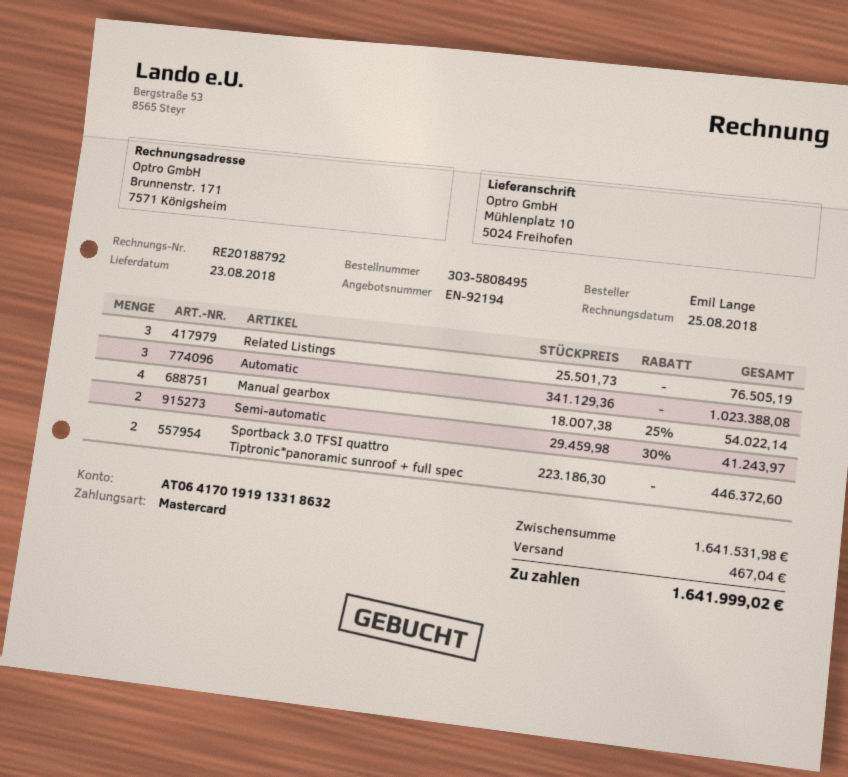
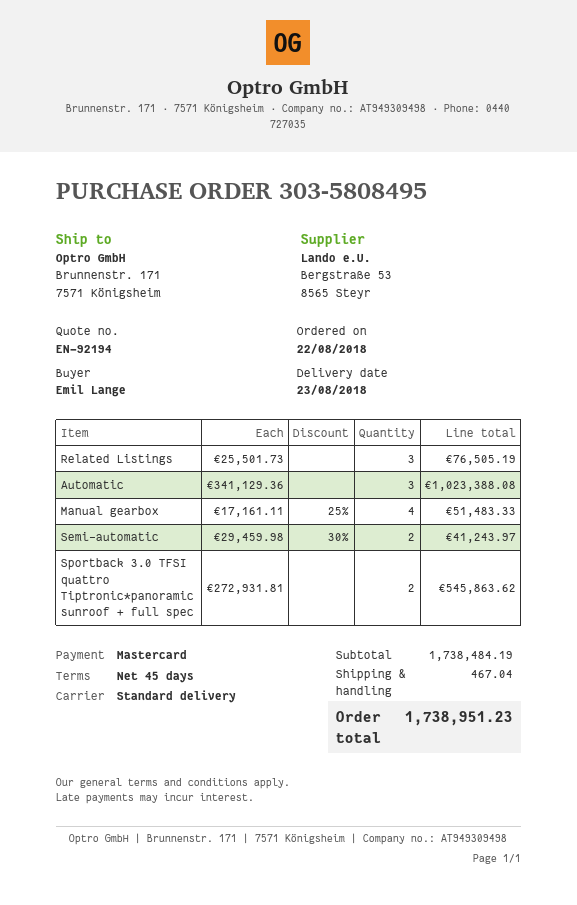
ship to: Mühlenplatz 10, 5024 Freihofen -> Brunnenstr. 171, 7571 Königsheim
Manual gearbox: 4 x 18007.38 - 25% = 54022.14 -> 4 x 17161.11 - 25% = 51483.33
Sportback 3.0 TFSI quattro Tiptronic*panoramic sunroof + full spec: 2 x 223186.30 = 446372.60 -> 2 x 272931.81 = 545863.62
subtotal: 1641531.98 -> 1738484.19
total: 1641999.02 -> 1738951.23

